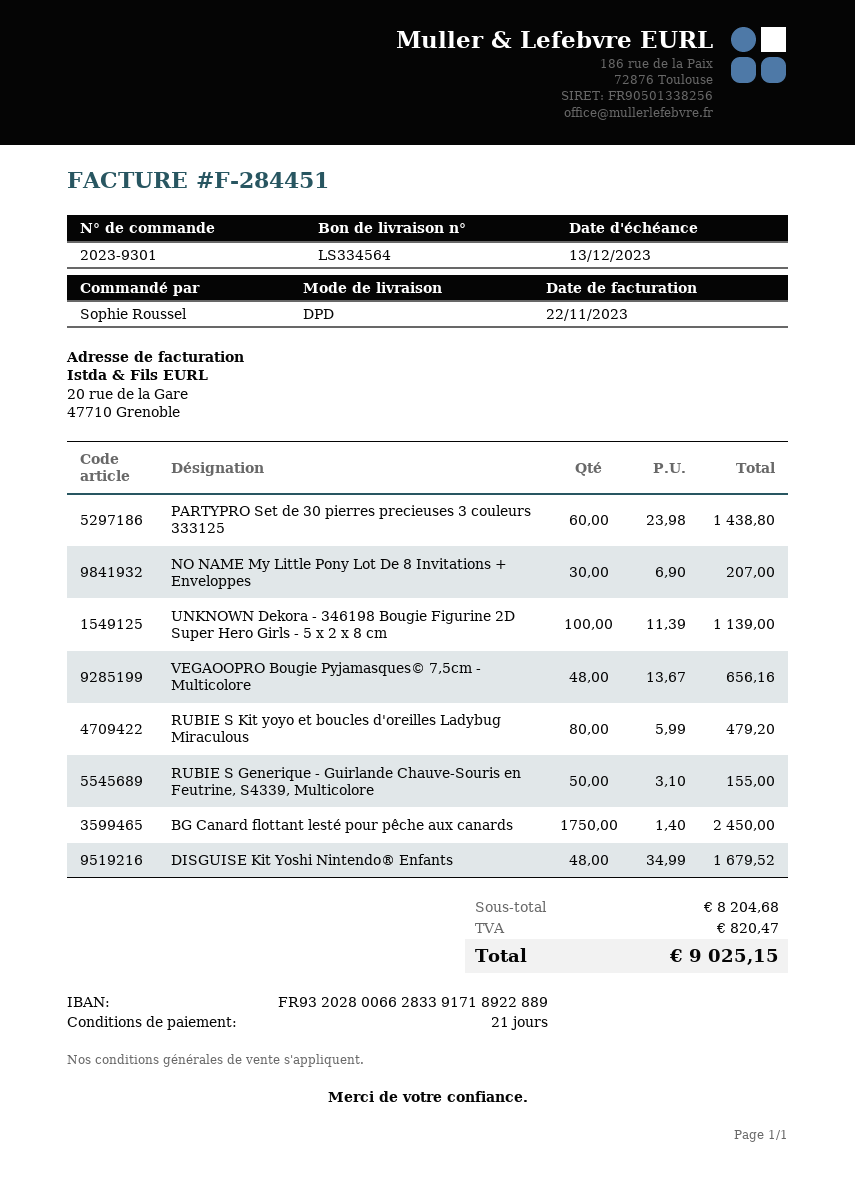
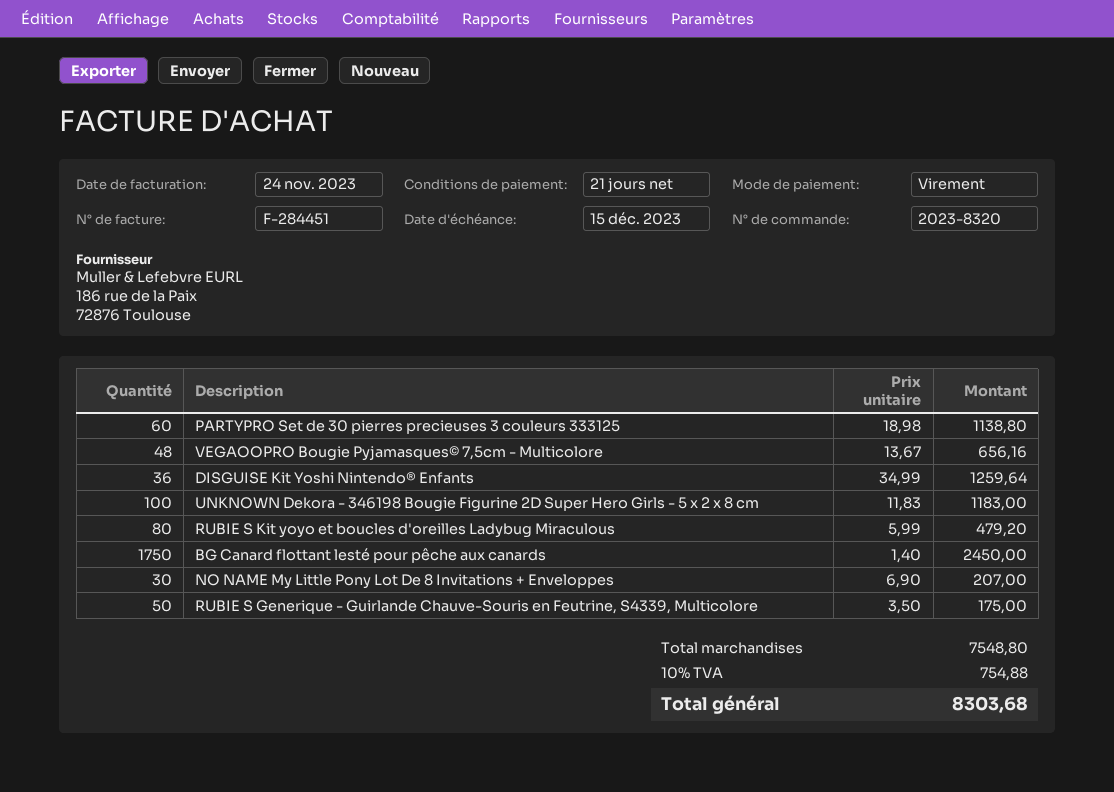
order number: 2023-9301 -> 2023-8320
invoice date: 2023-11-22 -> 2023-11-24
due date: 2023-12-13 -> 2023-12-15
PARTYPRO Set de 30 pierres precieuses 3 couleurs 333125: 60 x 23.98 = 1438.80 -> 60 x 18.98 = 1138.80
UNKNOWN Dekora - 346198 Bougie Figurine 2D Super Hero Girls - 5 x 2 x 8 cm: 100 x 11.39 = 1139.00 -> 100 x 11.83 = 1183.00
RUBIE S Generique - Guirlande Chauve-Souris en Feutrine, S4339, Multicolore: 50 x 3.10 = 155.00 -> 50 x 3.50 = 175.00
DISGUISE Kit Yoshi Nintendo® Enfants: 48 x 34.99 = 1679.52 -> 36 x 34.99 = 1259.64
subtotal: 8204.68 -> 7548.80
tax: 820.47 -> 754.88
total: 9025.15 -> 8303.68

